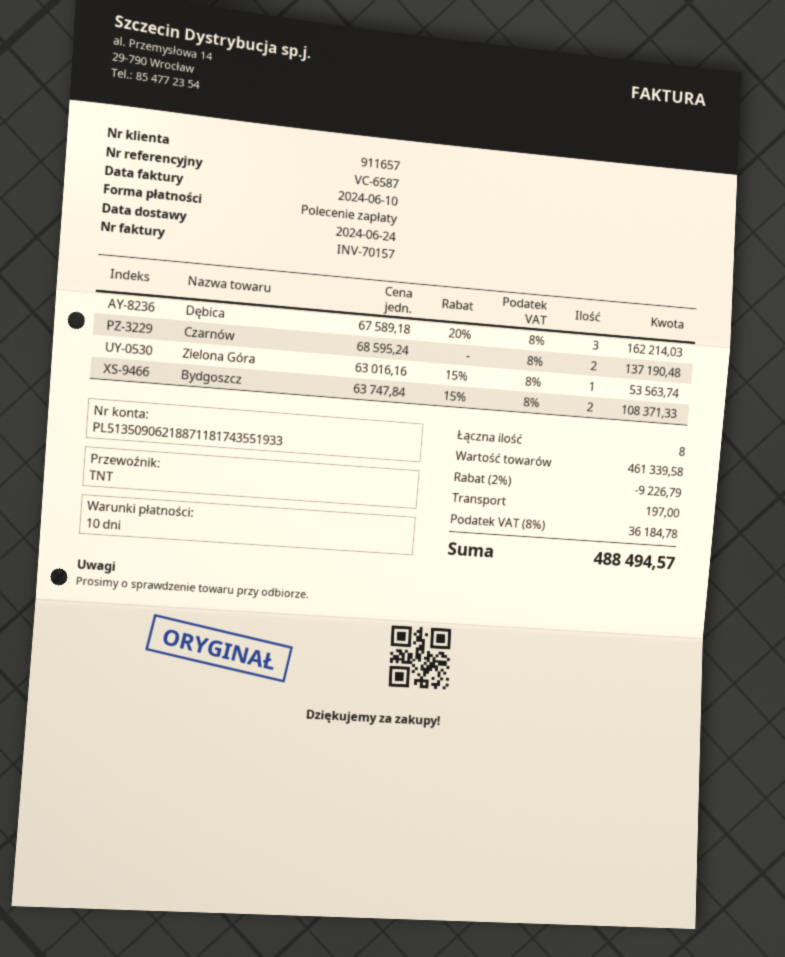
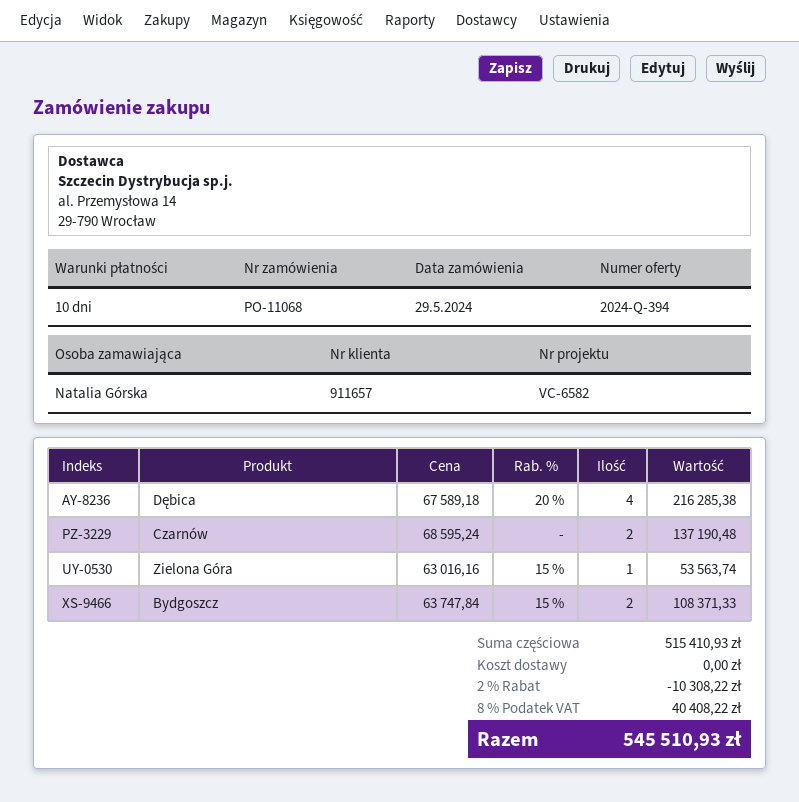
reference: VC-6587 -> VC-6582
Dębica: 3 x 67589.18 - 20% = 162214.03 -> 4 x 67589.18 - 20% = 216285.38
subtotal: 461339.58 -> 515410.93
discount: 2% = 9226.79 -> 2% = 10308.22
shipping: 197.00 -> 0.00
tax: 8% = 36184.78 -> 8% = 40408.22
total: 488494.57 -> 545510.93

